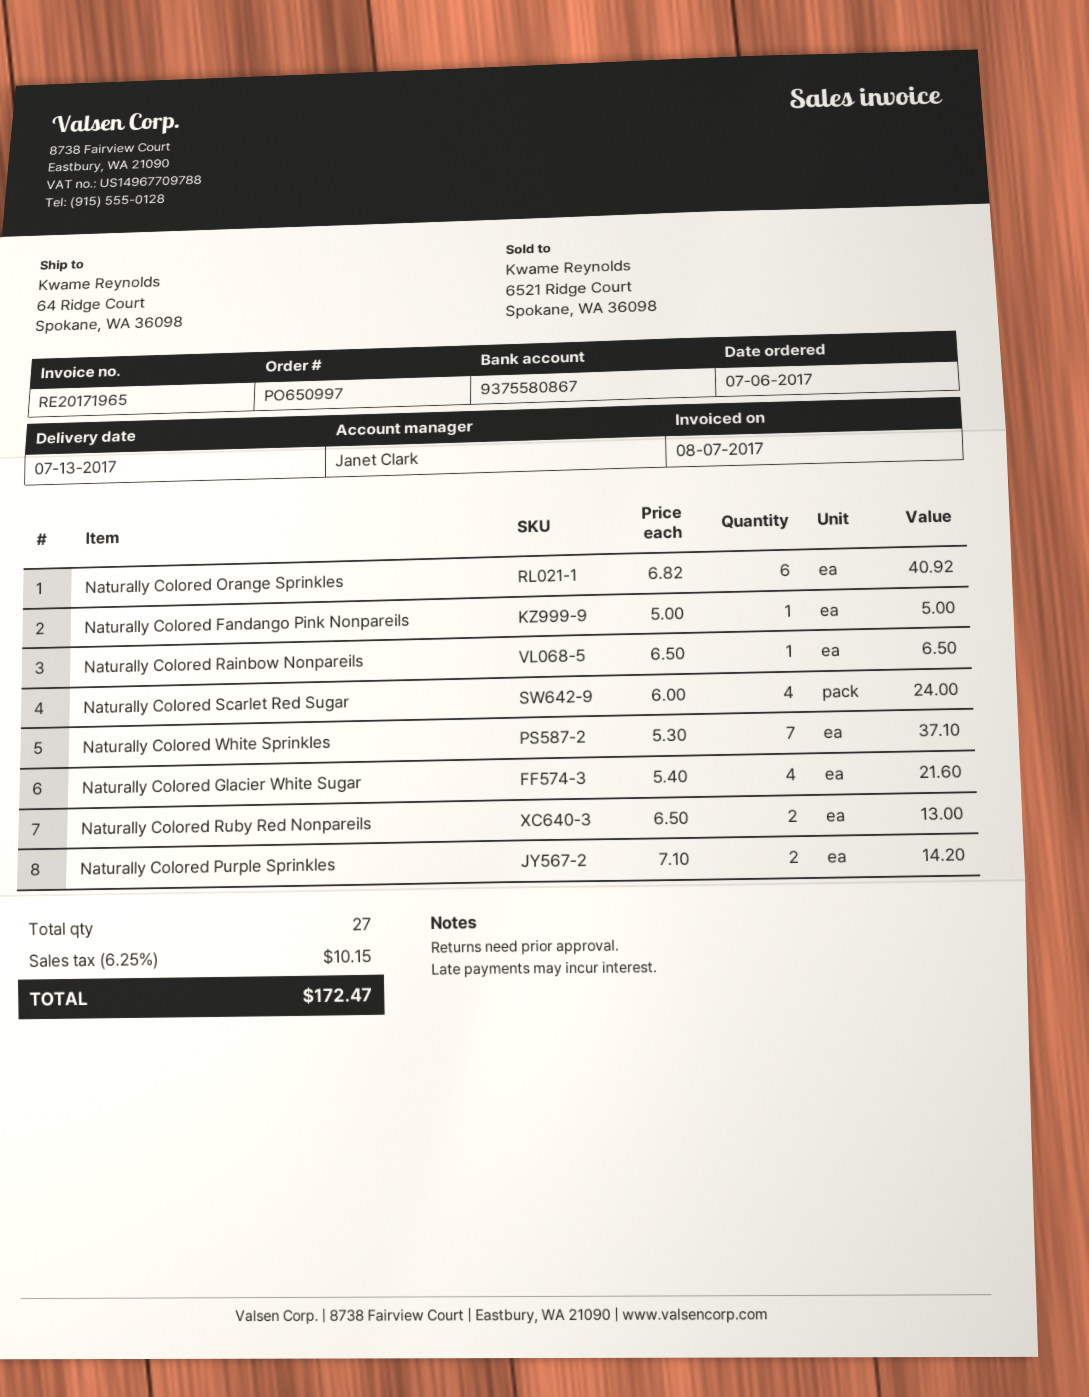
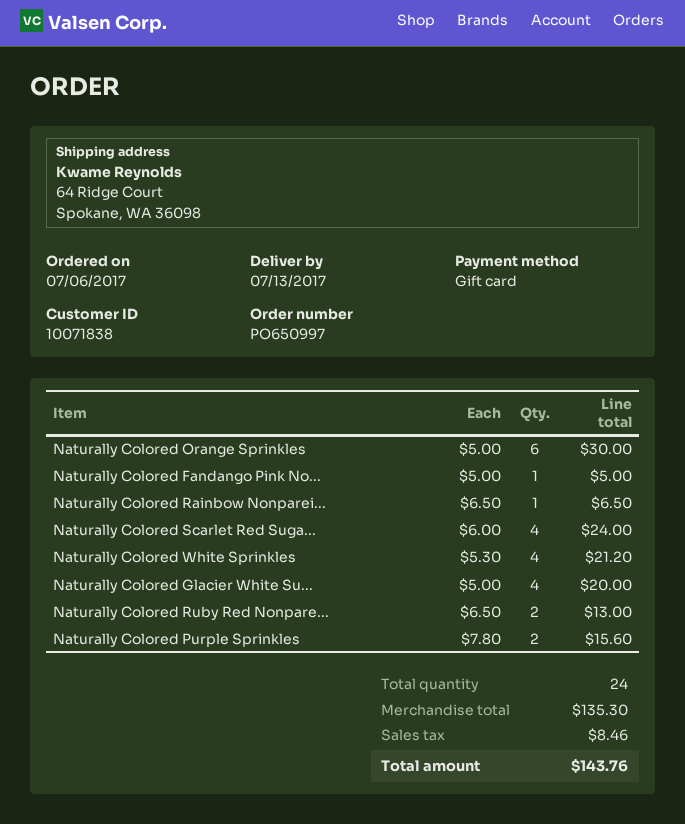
Naturally Colored Orange Sprinkles: 6 x 6.82 = 40.92 -> 6 x 5.00 = 30.00
Naturally Colored White Sprinkles: 7 x 5.30 = 37.10 -> 4 x 5.30 = 21.20
Naturally Colored Glacier White Sugar: 4 x 5.40 = 21.60 -> 4 x 5.00 = 20.00
Naturally Colored Purple Sprinkles: 2 x 7.10 = 14.20 -> 2 x 7.80 = 15.60
total quantity: 27 -> 24
tax: 10.15 -> 8.46
total: 172.47 -> 143.76

